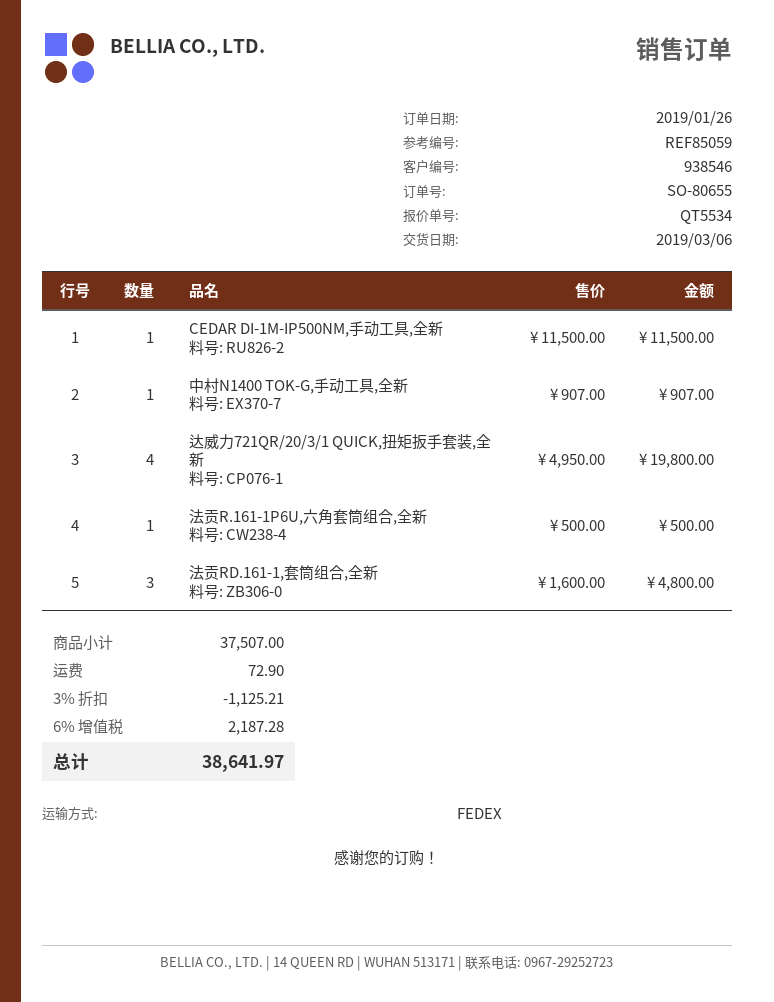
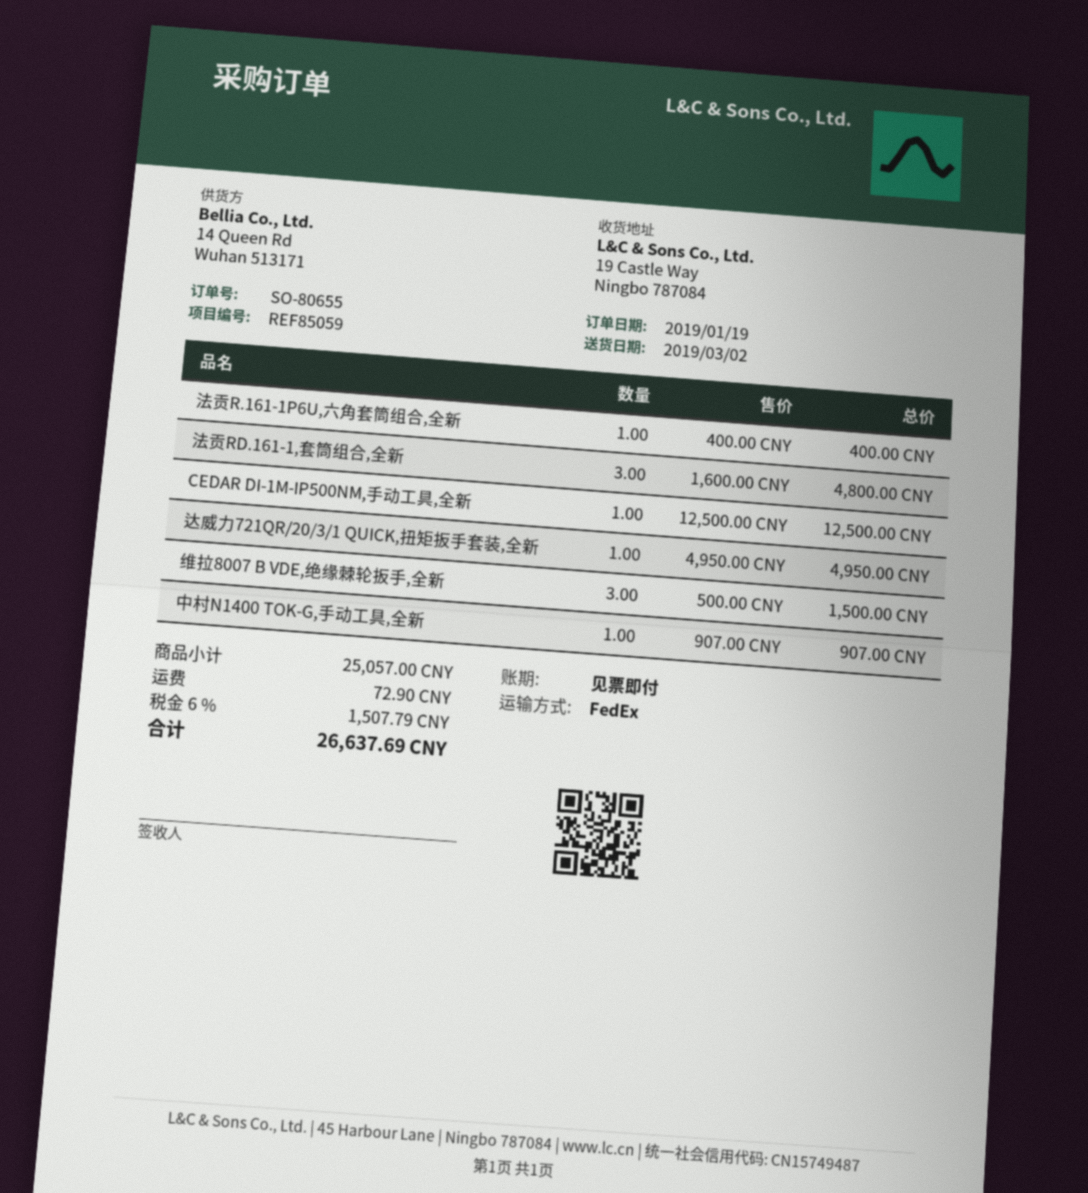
order date: 2019-01-26 -> 2019-01-19
delivery date: 2019-03-06 -> 2019-03-02
CEDAR DI-1M-IP500NM,手动工具,全新: 1 x 11500.00 = 11500.00 -> 1 x 12500.00 = 12500.00
达威力721QR/20/3/1 QUICK,扭矩扳手套装,全新: 4 x 4950.00 = 19800.00 -> 1 x 4950.00 = 4950.00
法贡R.161-1P6U,六角套筒组合,全新: 1 x 500.00 = 500.00 -> 1 x 400.00 = 400.00
维拉8007 B VDE,绝缘棘轮扳手,全新: none -> 3 x 500.00 = 1500.00
subtotal: 37507.00 -> 25057.00
discount: 3% = 1125.21 -> none
tax: 6% = 2187.28 -> 6% = 1507.79
total: 38641.97 -> 26637.69

